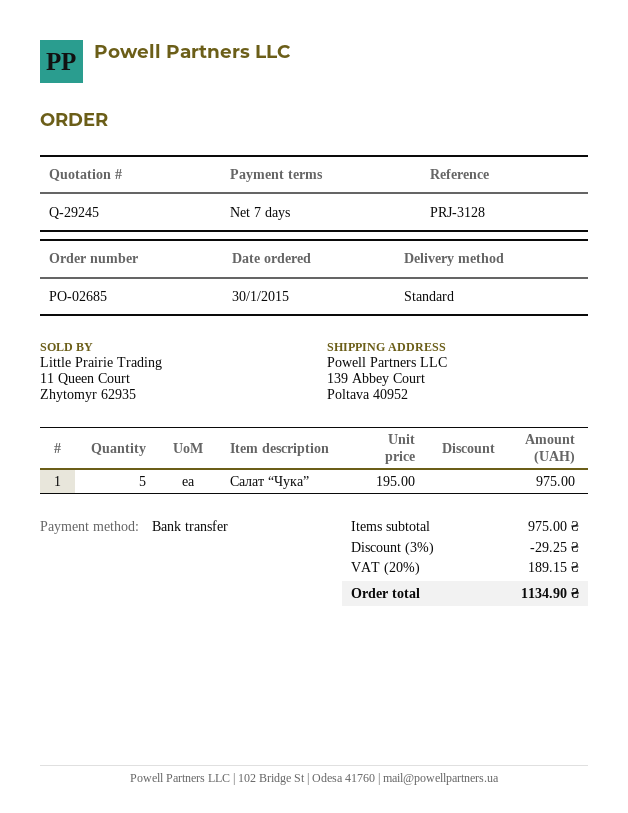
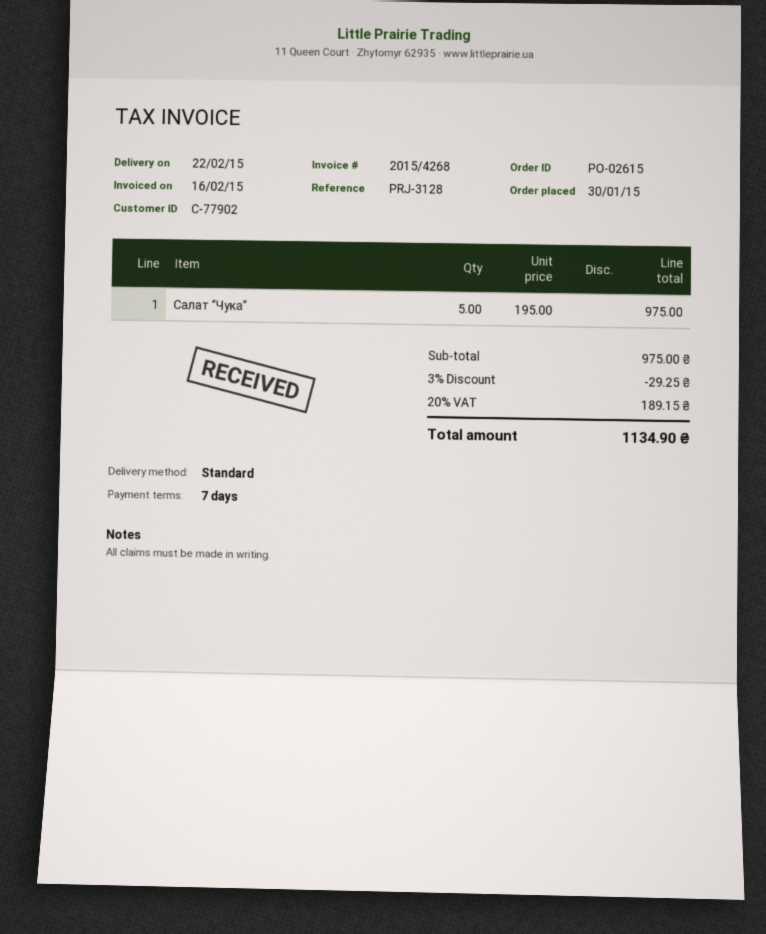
order number: PO-02685 -> PO-02615

